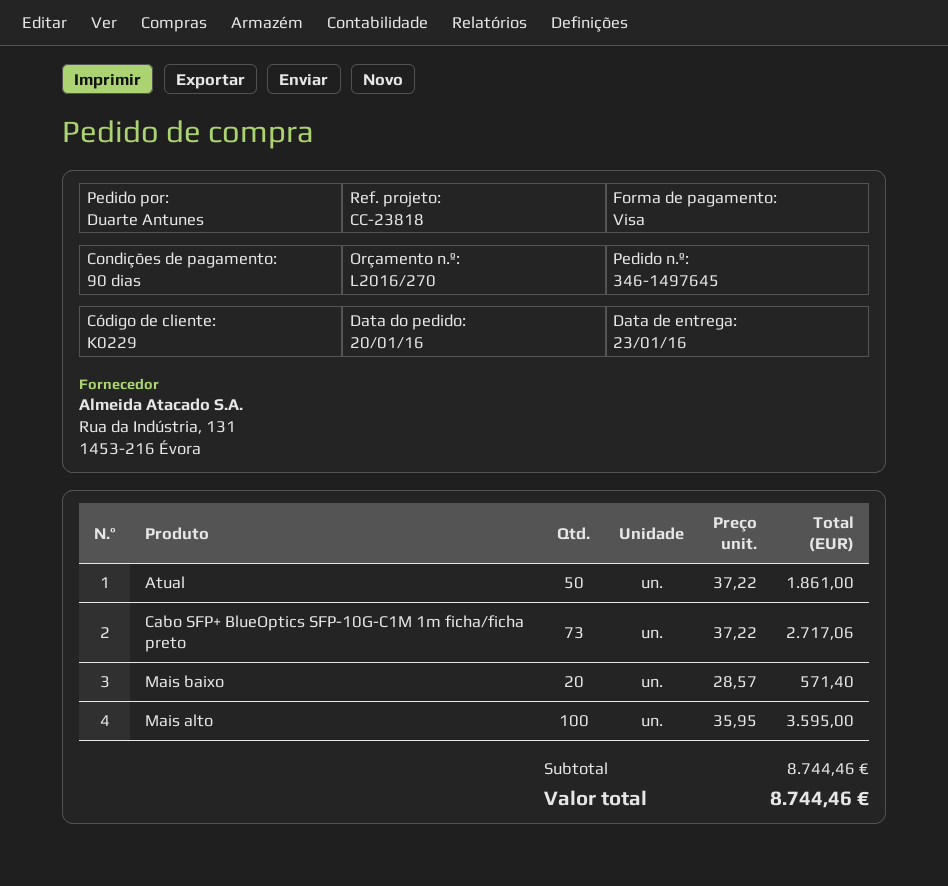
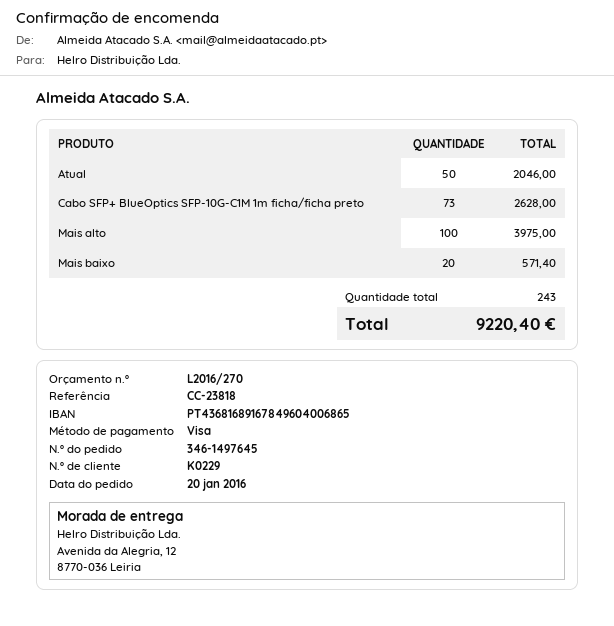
Atual: 50 for 1861.00 -> 50 for 2046.00
Cabo SFP+ BlueOptics SFP-10G-C1M 1m ficha/ficha preto: 73 for 2717.06 -> 73 for 2628.00
Mais alto: 100 for 3595.00 -> 100 for 3975.00
total: 8744.46 -> 9220.40

